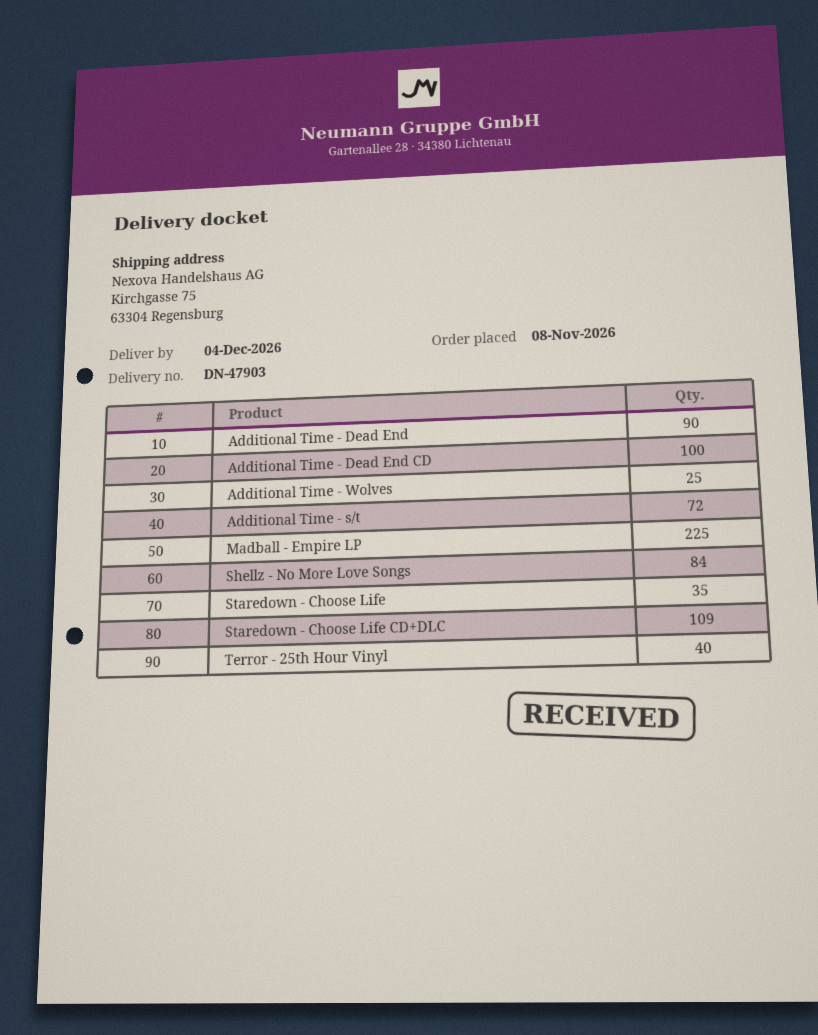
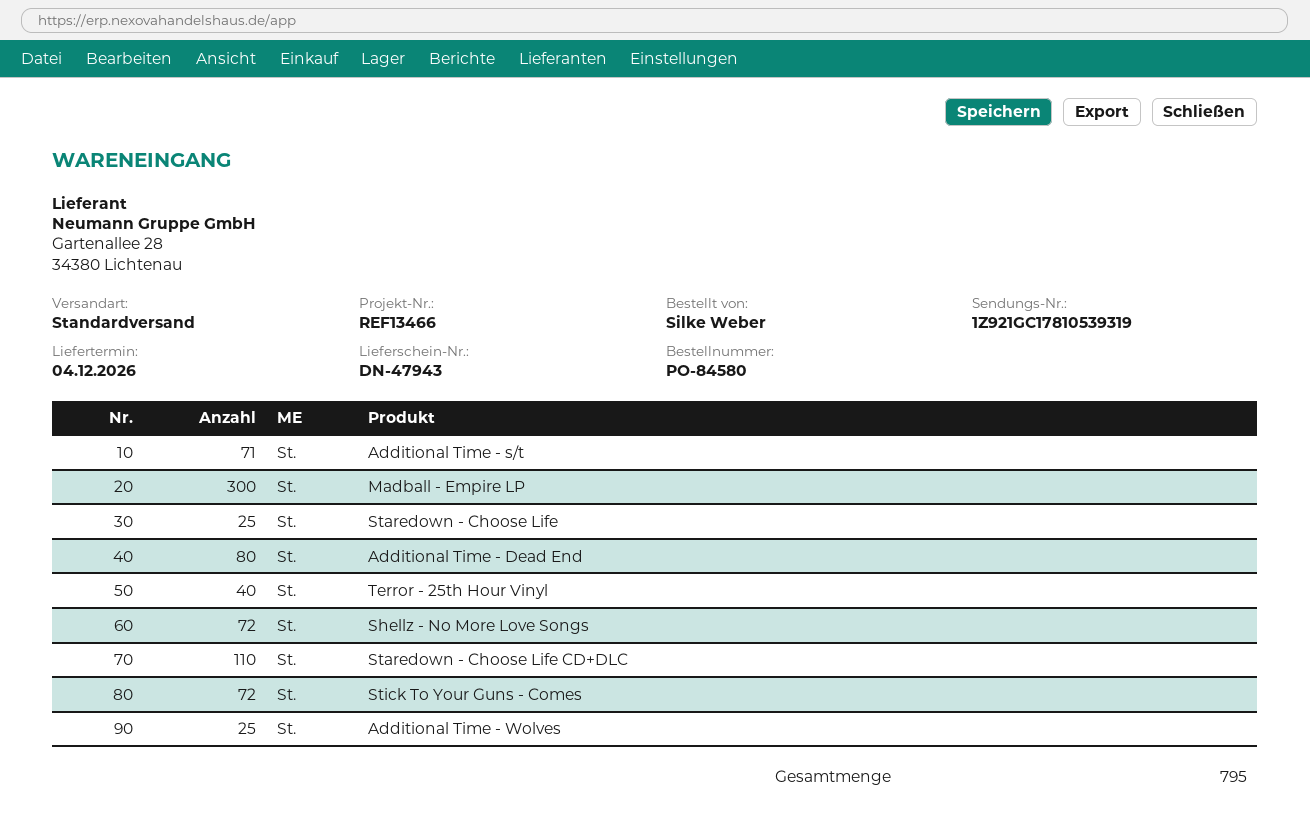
delivery note number: DN-47903 -> DN-47943
Additional Time - Dead End: 90 -> 80
Additional Time - Dead End CD: 100 -> none
Additional Time - s/t: 72 -> 71
Madball - Empire LP: 225 -> 300
Shellz - No More Love Songs: 84 -> 72
Staredown - Choose Life: 35 -> 25
Staredown - Choose Life CD+DLC: 109 -> 110
Stick To Your Guns - Comes: none -> 72

